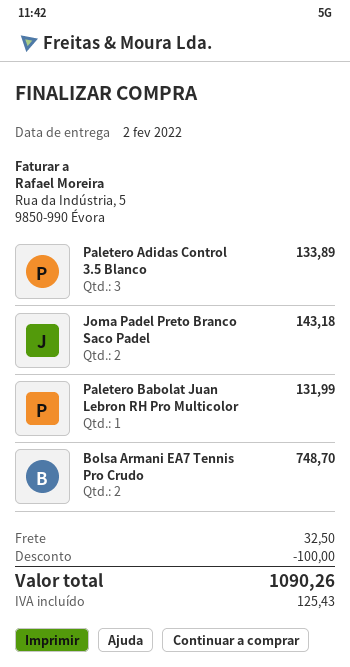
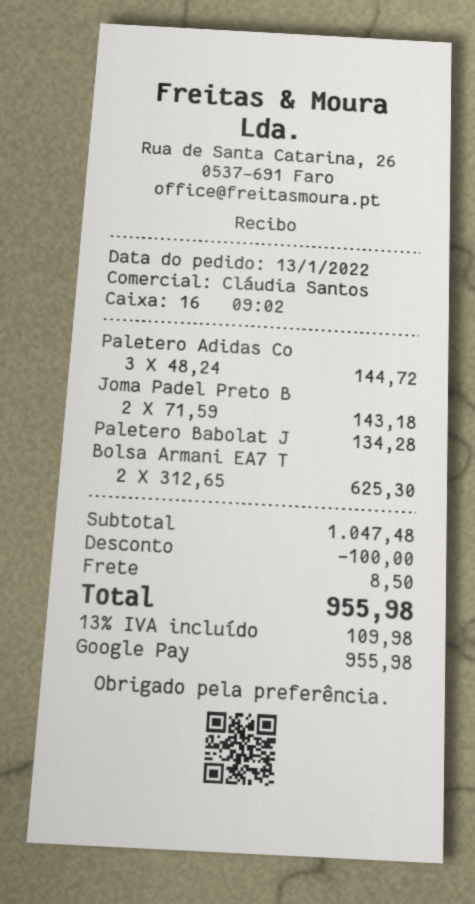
Paletero Adidas Control 3.5 Blanco: 3 for 133.89 -> 3 for 144.72
Paletero Babolat Juan Lebron RH Pro Multicolor: 1 for 131.99 -> 1 for 134.28
Bolsa Armani EA7 Tennis Pro Crudo: 2 for 748.70 -> 2 for 625.30
shipping: 32.50 -> 8.50
tax: 125.43 -> 109.98
total: 1090.26 -> 955.98

